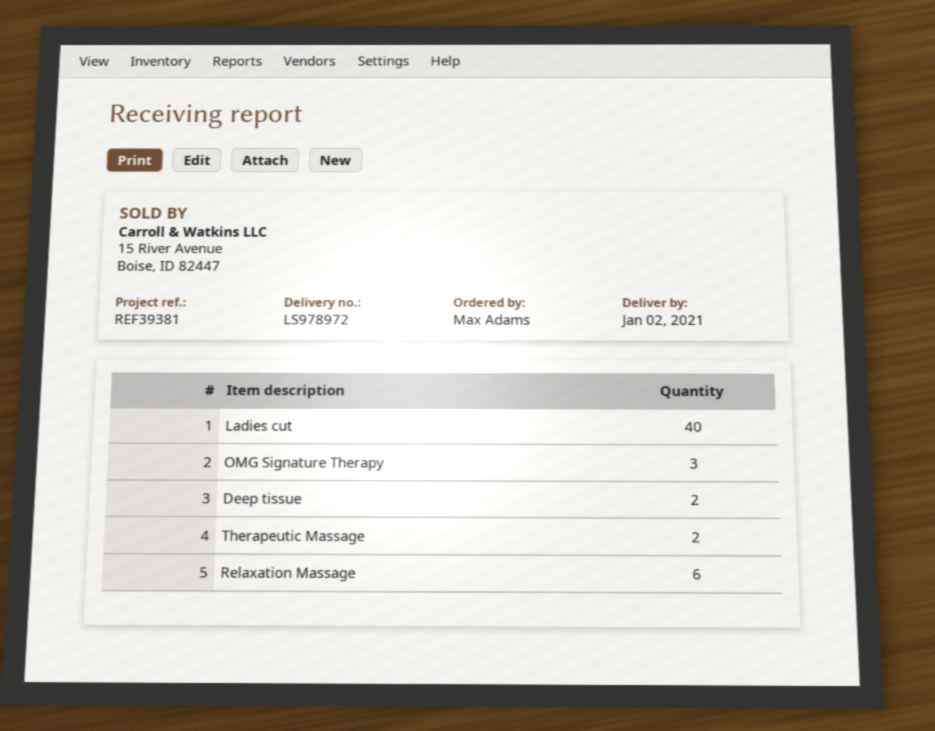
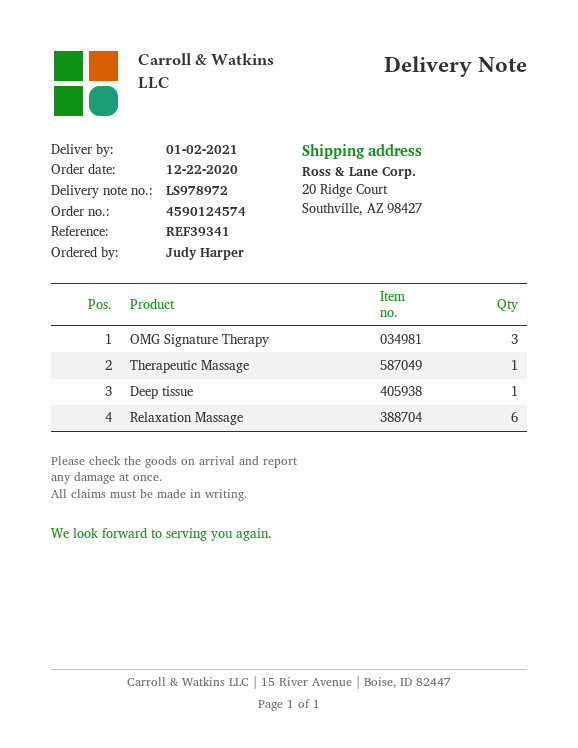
reference: REF39381 -> REF39341
ordered by: Max Adams -> Judy Harper
Ladies cut: 40 -> none
Deep tissue: 2 -> 1
Therapeutic Massage: 2 -> 1

